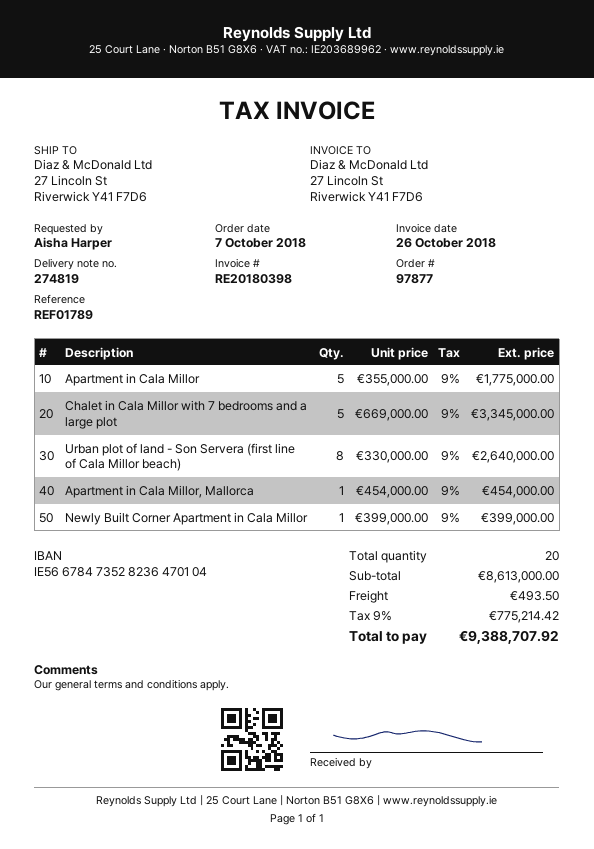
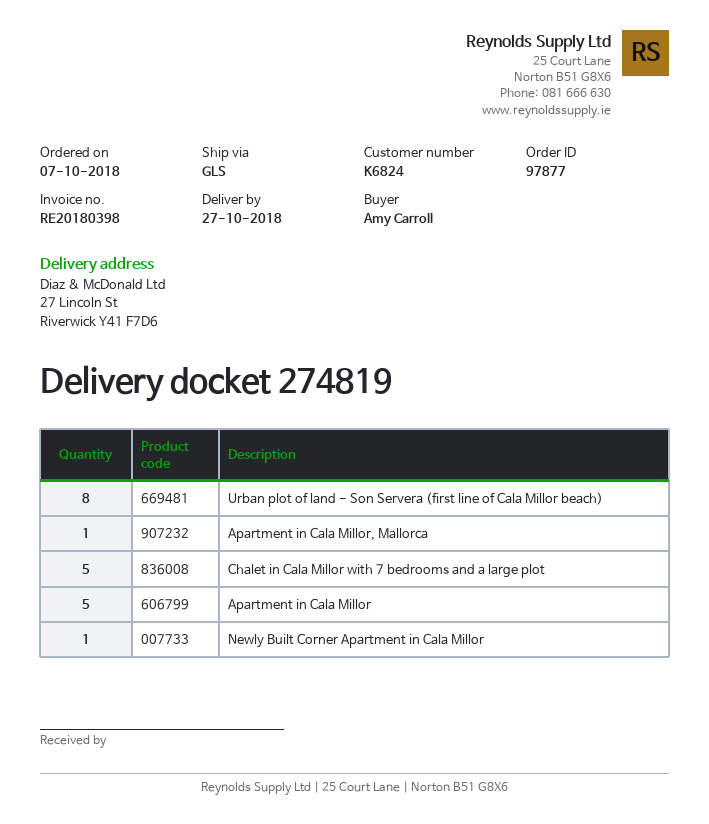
ordered by: Aisha Harper -> Amy Carroll

